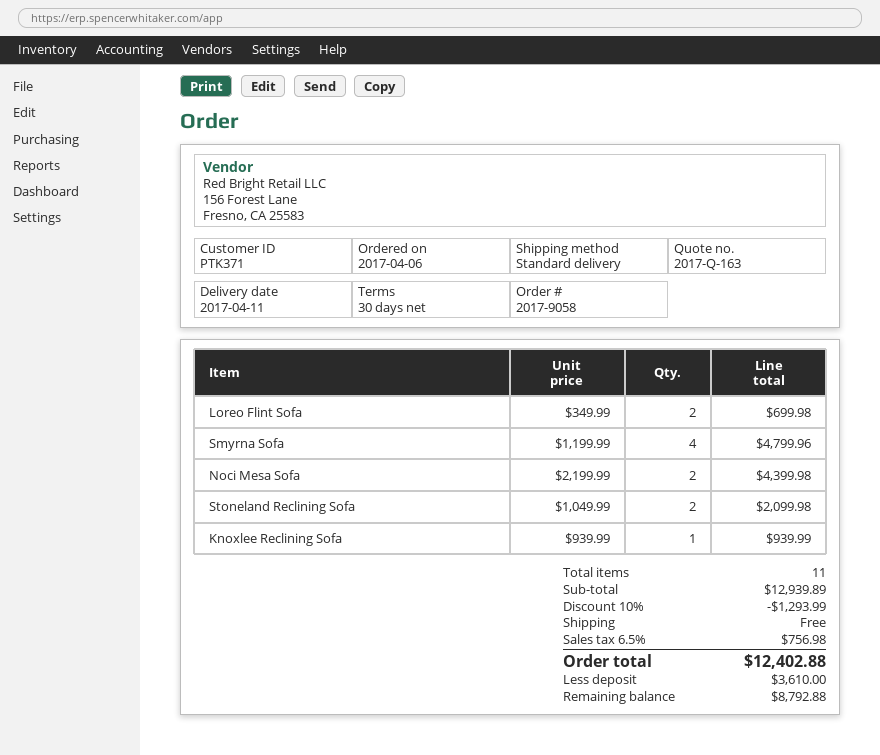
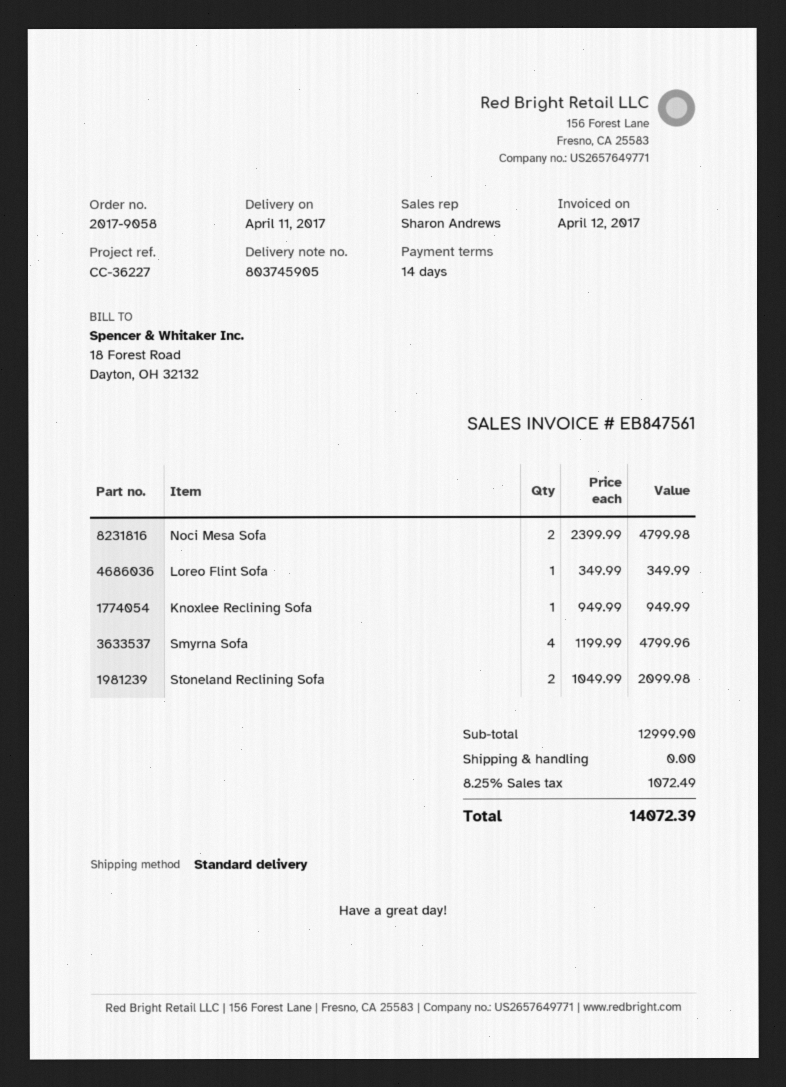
payment terms: 30 days -> 14 days
Loreo Flint Sofa: 2 x 349.99 = 699.98 -> 1 x 349.99 = 349.99
Noci Mesa Sofa: 2 x 2199.99 = 4399.98 -> 2 x 2399.99 = 4799.98
Knoxlee Reclining Sofa: 1 x 939.99 = 939.99 -> 1 x 949.99 = 949.99
subtotal: 12939.89 -> 12999.90
discount: 10% = 1293.99 -> none
tax: 6.5% = 756.98 -> 8.25% = 1072.49
total: 12402.88 -> 14072.39

